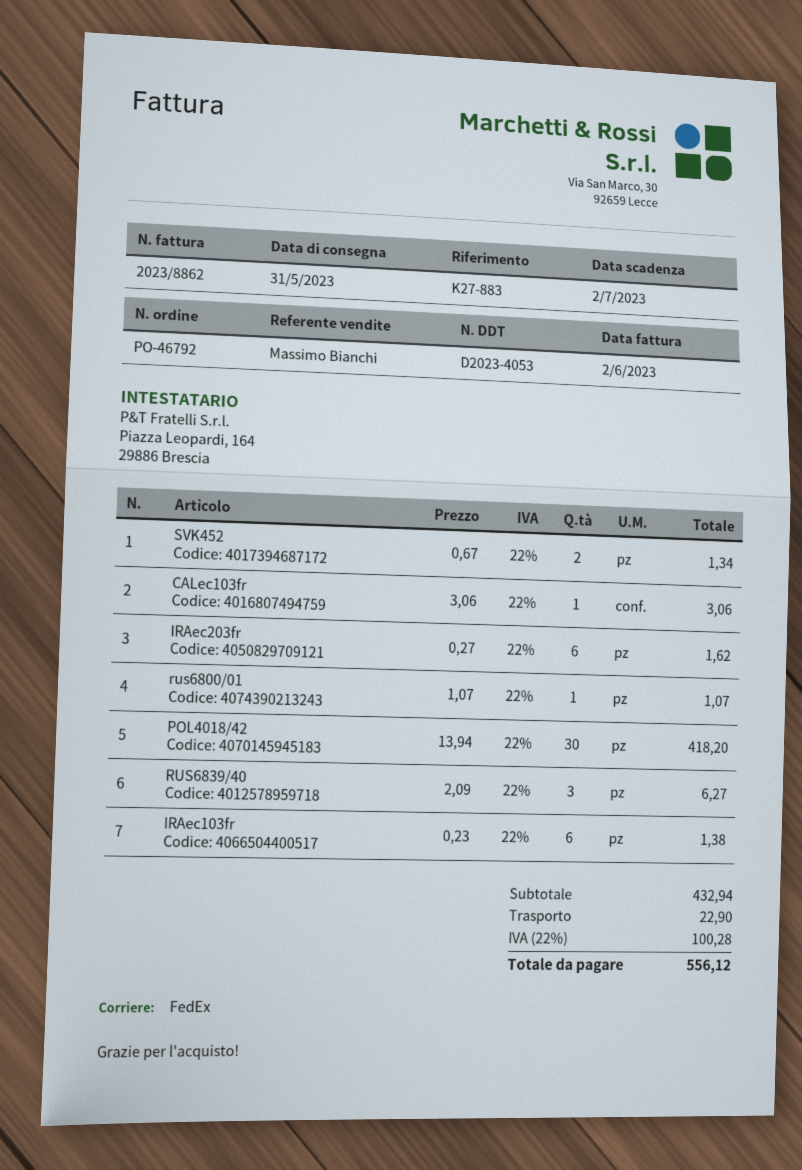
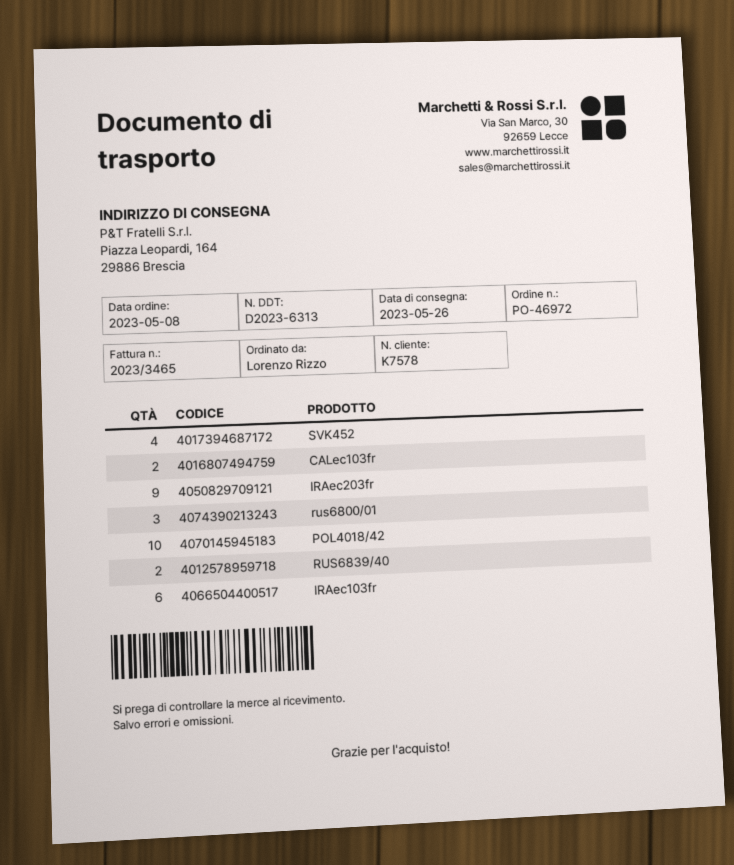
order number: PO-46792 -> PO-46972
delivery note number: D2023-4053 -> D2023-6313
delivery date: 2023-05-31 -> 2023-05-26
invoice number: 2023/8862 -> 2023/3465
SVK452: 2 -> 4
CALec103fr: 1 -> 2
IRAec203fr: 6 -> 9
rus6800/01: 1 -> 3
POL4018/42: 30 -> 10
RUS6839/40: 3 -> 2

